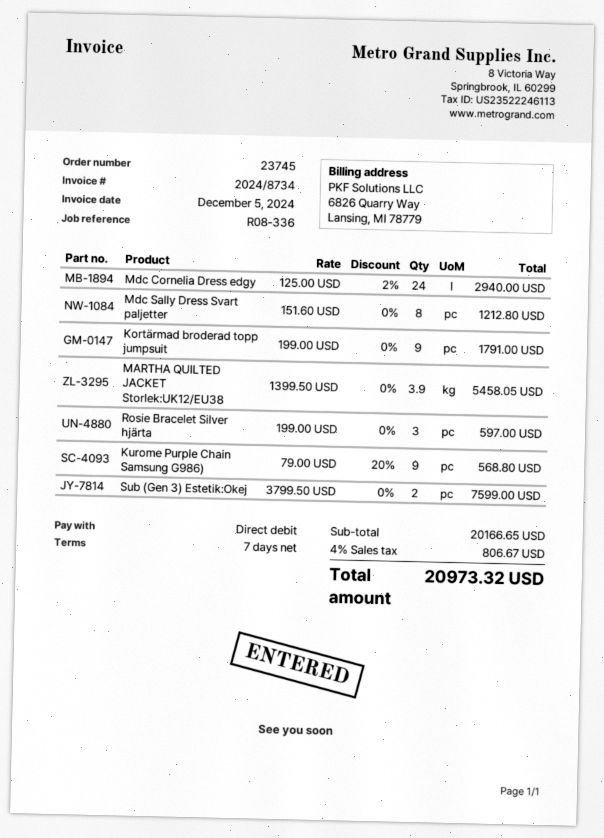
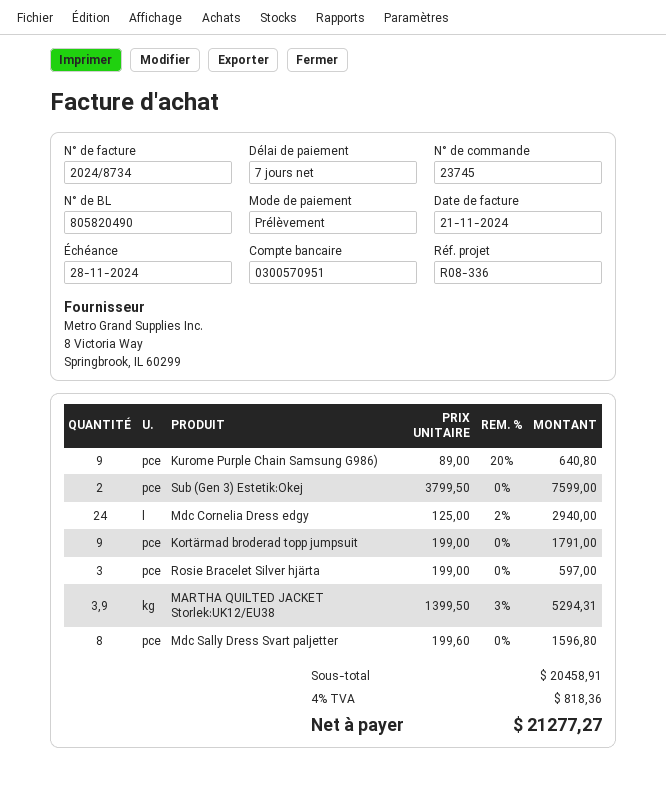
invoice date: 2024-12-05 -> 2024-11-21
Mdc Sally Dress Svart paljetter: 8 x 151.60 = 1212.80 -> 8 x 199.60 = 1596.80
MARTHA QUILTED JACKET Storlek:UK12/EU38: 3.9 x 1399.50 = 5458.05 -> 3.9 x 1399.50 - 3% = 5294.31
Kurome Purple Chain Samsung G986): 9 x 79.00 - 20% = 568.80 -> 9 x 89.00 - 20% = 640.80
subtotal: 20166.65 -> 20458.91
tax: 4% = 806.67 -> 4% = 818.36
total: 20973.32 -> 21277.27

